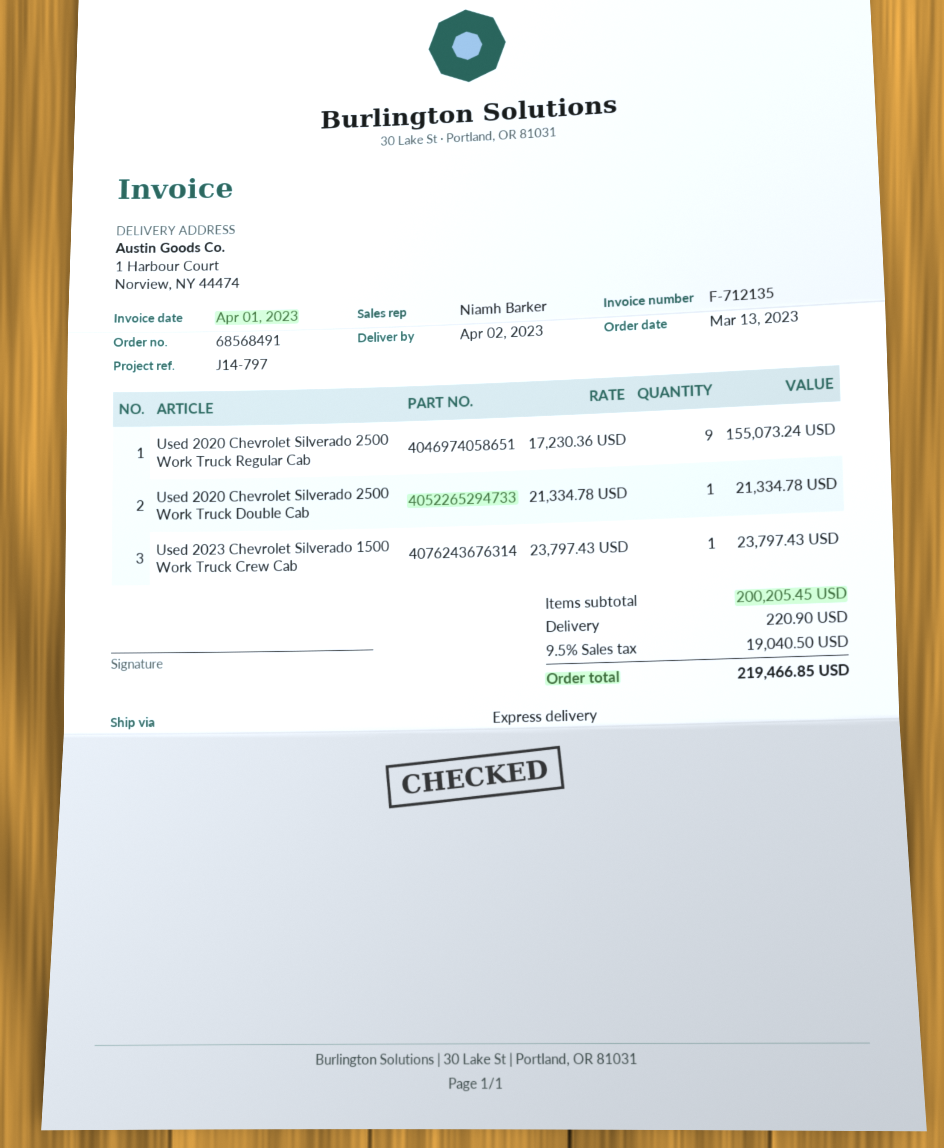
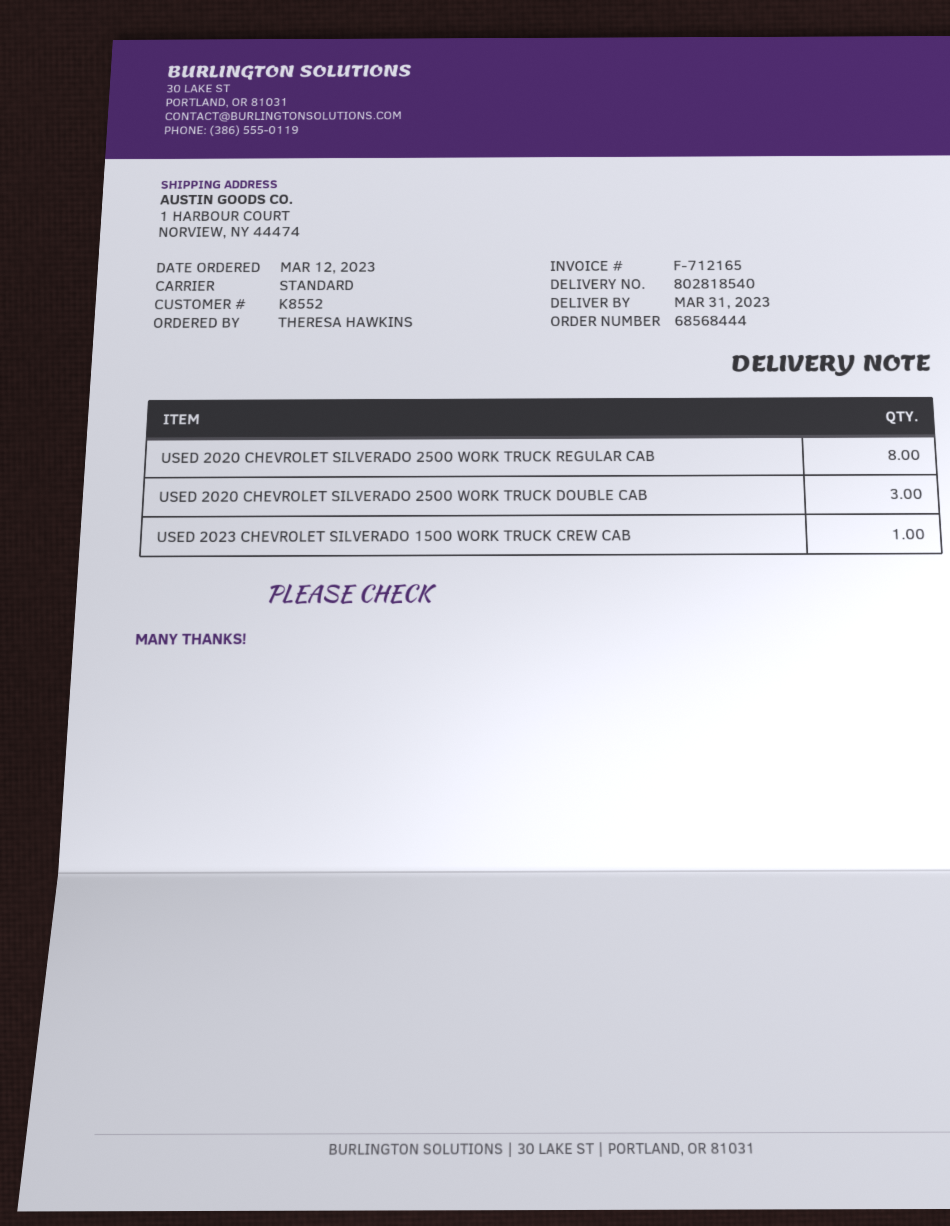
order number: 68568491 -> 68568444
order date: 2023-03-13 -> 2023-03-12
delivery date: 2023-04-02 -> 2023-03-31
invoice number: F-712135 -> F-712165
shipping method: express -> standard
Used 2020 Chevrolet Silverado 2500 Work Truck Regular Cab: 9 -> 8
Used 2020 Chevrolet Silverado 2500 Work Truck Double Cab: 1 -> 3

